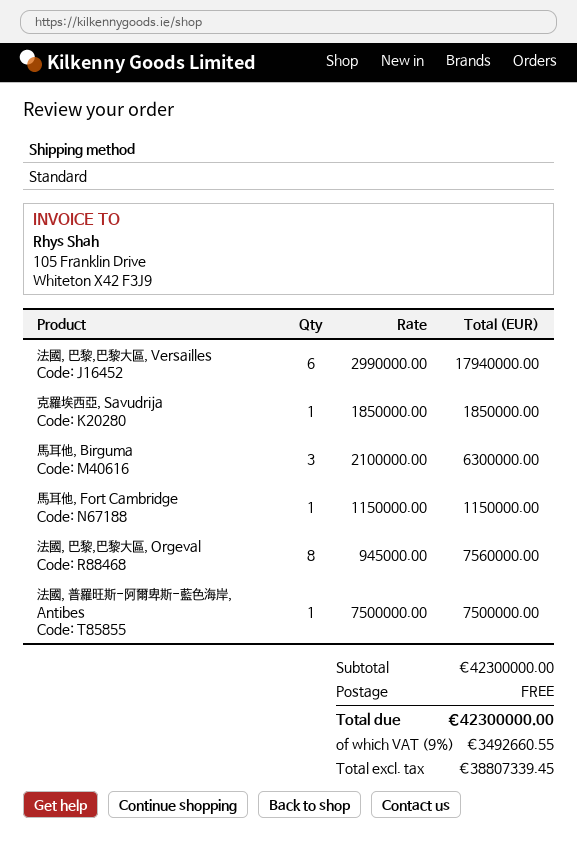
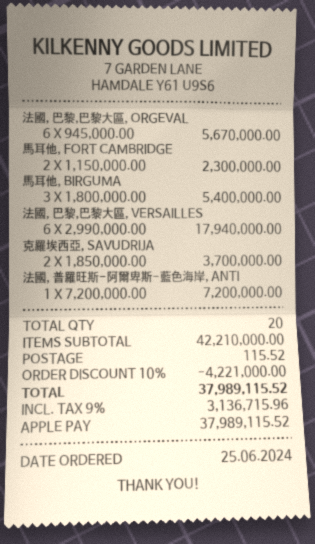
克羅埃西亞, Savudrija: 1 x 1850000.00 = 1850000.00 -> 2 x 1850000.00 = 3700000.00
馬耳他, Birguma: 3 x 2100000.00 = 6300000.00 -> 3 x 1800000.00 = 5400000.00
馬耳他, Fort Cambridge: 1 x 1150000.00 = 1150000.00 -> 2 x 1150000.00 = 2300000.00
法國, 巴黎,巴黎大區, Orgeval: 8 x 945000.00 = 7560000.00 -> 6 x 945000.00 = 5670000.00
法國, 普羅旺斯-阿爾卑斯-藍色海岸, Antibes: 1 x 7500000.00 = 7500000.00 -> 1 x 7200000.00 = 7200000.00
subtotal: 42300000.00 -> 42210000.00
discount: none -> 10% = 4221000.00
shipping: 0.00 -> 115.52
tax: 9% = 3492660.55 -> 9% = 3136715.96
total: 42300000.00 -> 37989115.52

